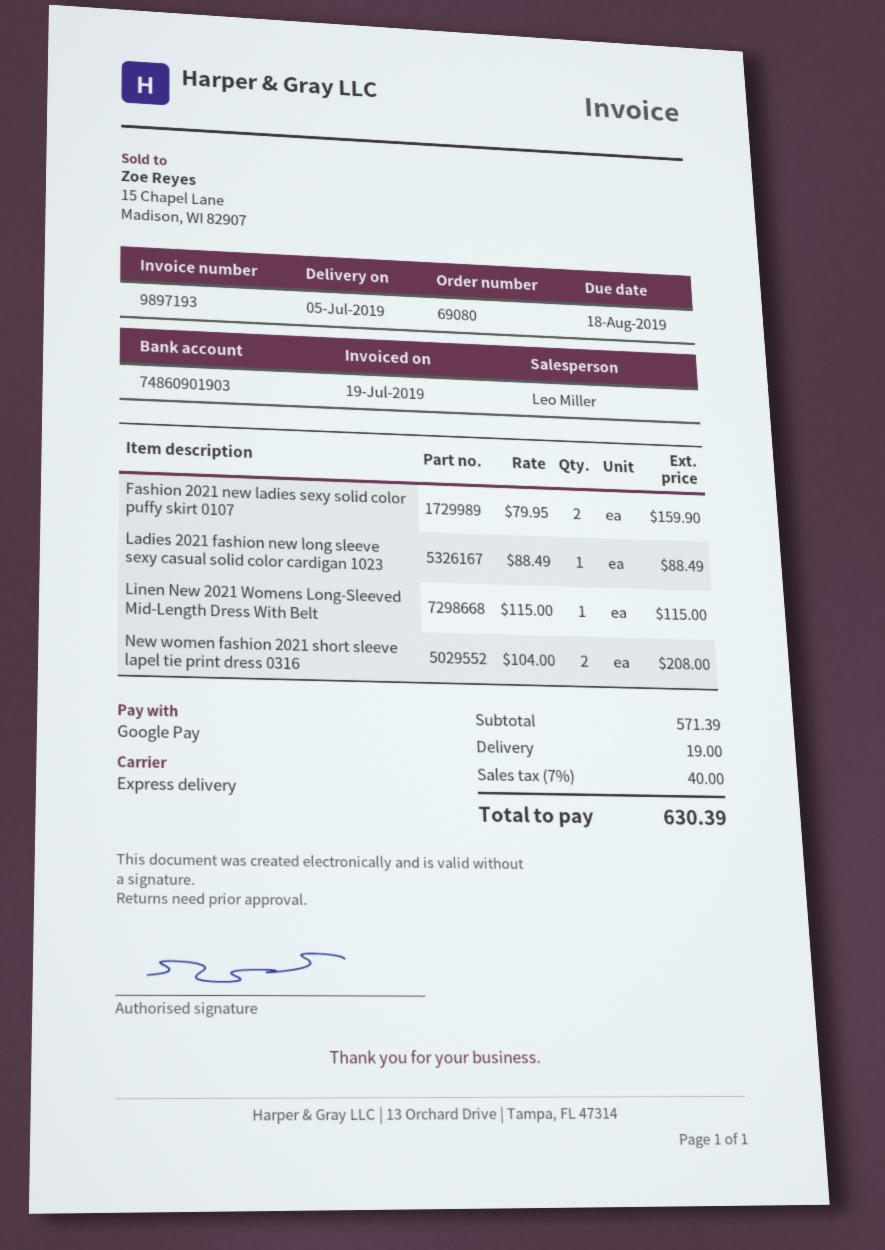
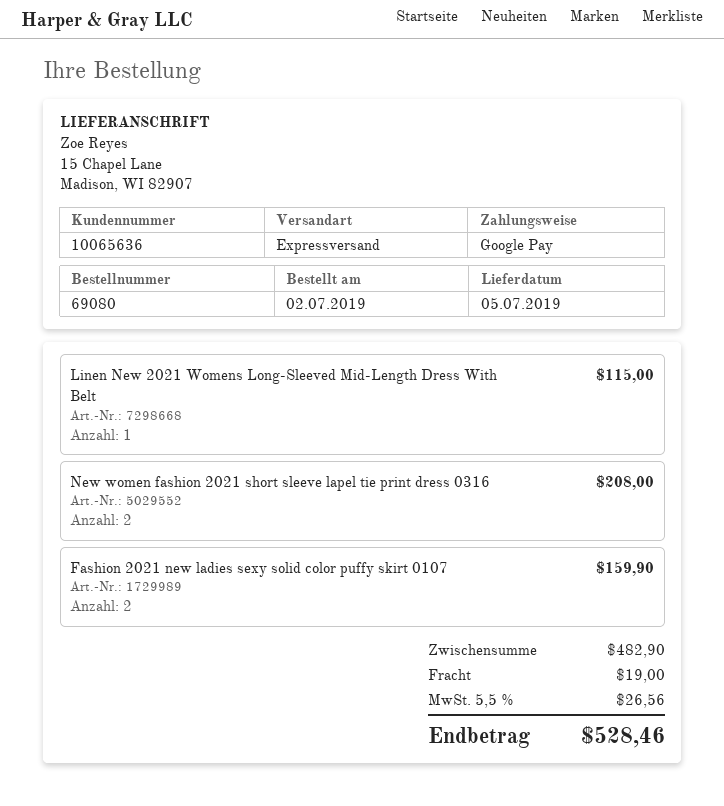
Ladies 2021 fashion new long sleeve sexy casual solid color cardigan 1023: 1 for 88.49 -> none
subtotal: 571.39 -> 482.90
tax: 7% = 40.00 -> 5.5% = 26.56
total: 630.39 -> 528.46

